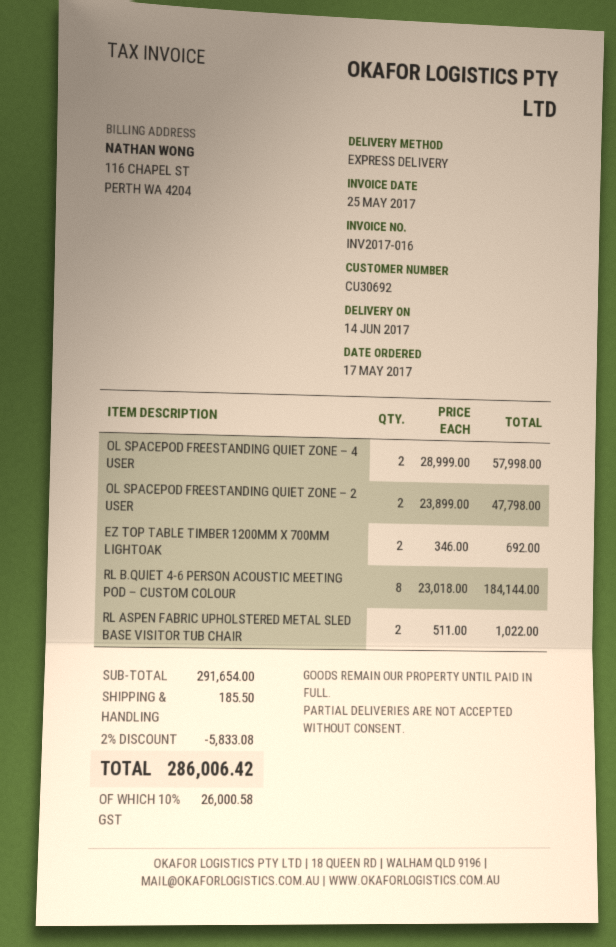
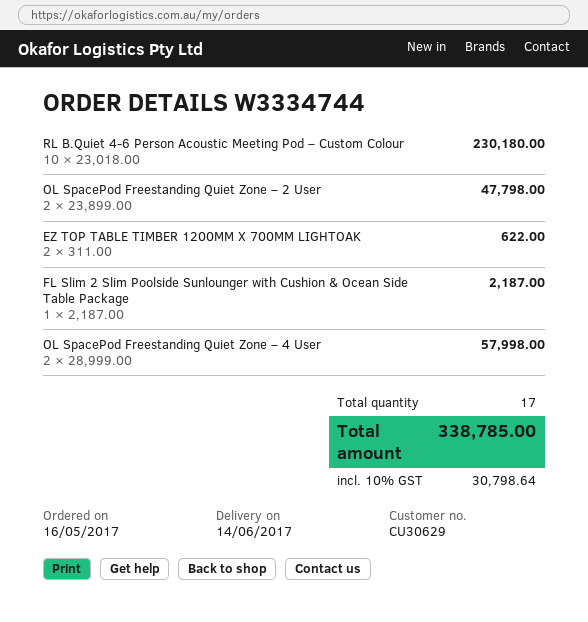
order date: 2017-05-17 -> 2017-05-16
customer number: CU30692 -> CU30629
EZ TOP TABLE TIMBER 1200MM X 700MM LIGHTOAK: 2 x 346.00 = 692.00 -> 2 x 311.00 = 622.00
RL B.QUIET 4-6 PERSON ACOUSTIC MEETING POD – CUSTOM COLOUR: 8 x 23018.00 = 184144.00 -> 10 x 23018.00 = 230180.00
RL ASPEN FABRIC UPHOLSTERED METAL SLED BASE VISITOR TUB CHAIR: 2 x 511.00 = 1022.00 -> none
FL Slim 2 Slim Poolside Sunlounger with Cushion & Ocean Side Table Package: none -> 1 x 2187.00 = 2187.00
discount: 2% = 5833.08 -> none
shipping: 185.50 -> none
tax: 10% = 26000.58 -> 10% = 30798.64
total: 286006.42 -> 338785.00

